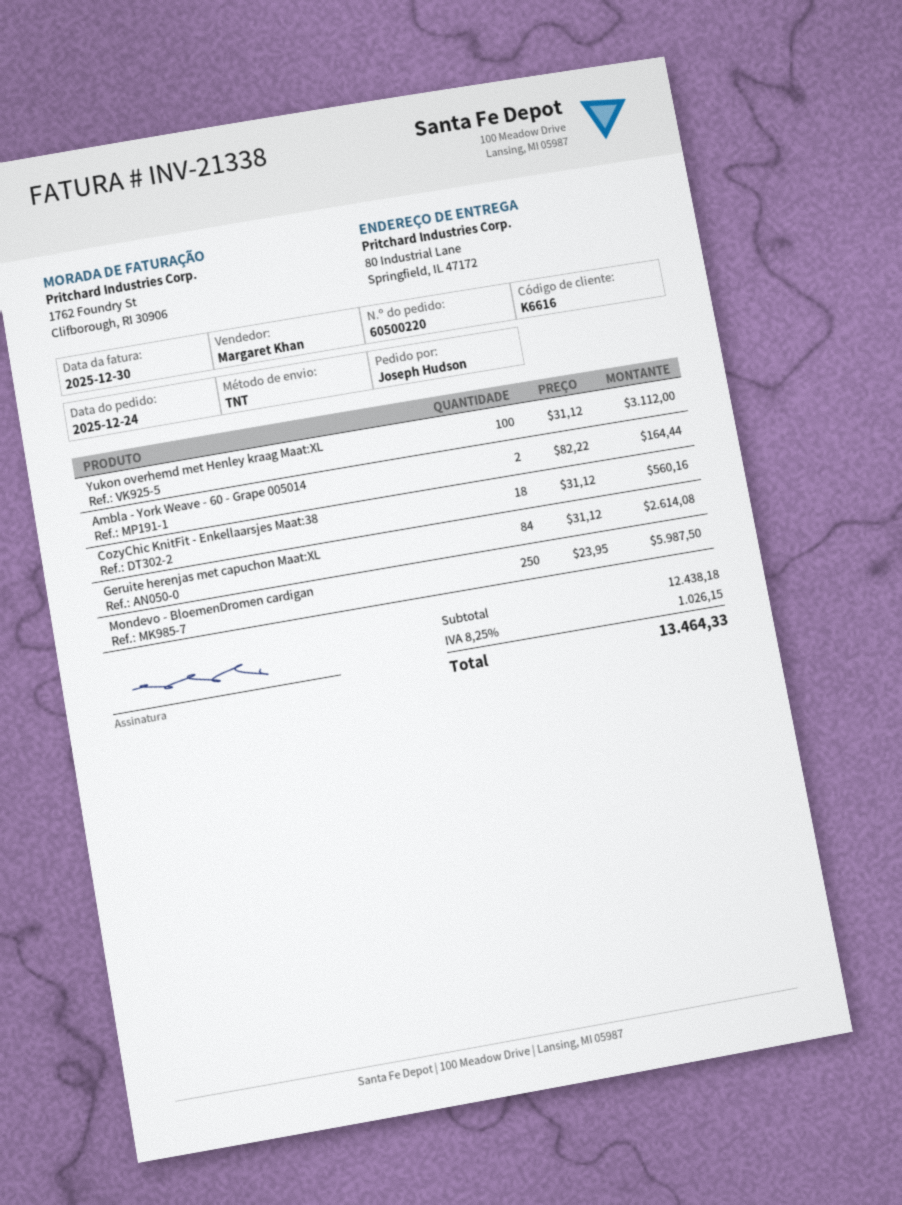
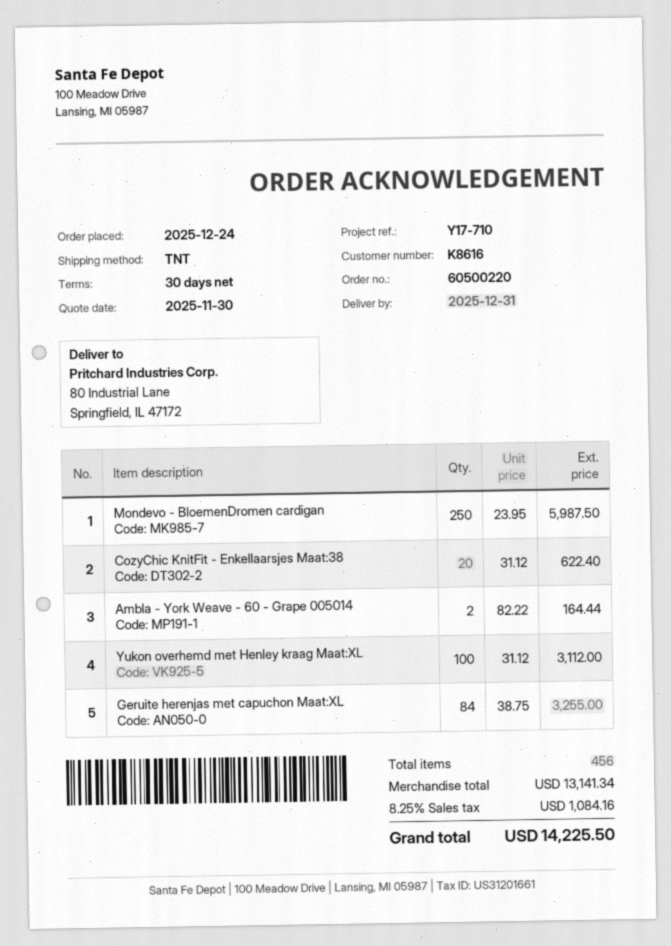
customer number: K6616 -> K8616
CozyChic KnitFit - Enkellaarsjes Maat:38: 18 x 31.12 = 560.16 -> 20 x 31.12 = 622.40
Geruite herenjas met capuchon Maat:XL: 84 x 31.12 = 2614.08 -> 84 x 38.75 = 3255.00
subtotal: 12438.18 -> 13141.34
tax: 8.25% = 1026.15 -> 8.25% = 1084.16
total: 13464.33 -> 14225.50

